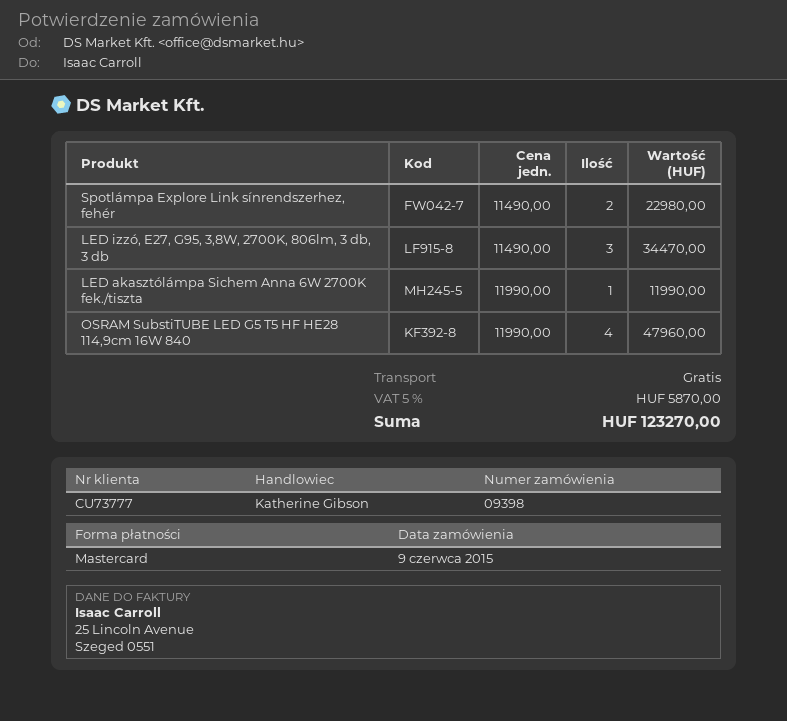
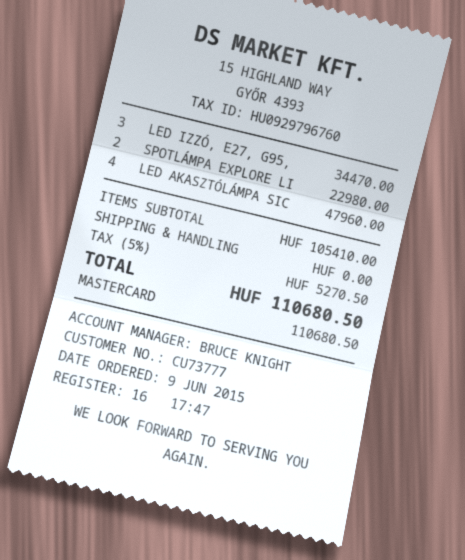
sales rep: Katherine Gibson -> BRUCE KNIGHT
LED akasztólámpa Sichem Anna 6W 2700K fek./tiszta: 1 for 11990.00 -> 4 for 47960.00
OSRAM SubstiTUBE LED G5 T5 HF HE28 114,9cm 16W 840: 4 for 47960.00 -> none
tax: 5% = 5870.00 -> 5% = 5270.50
total: 123270.00 -> 110680.50

